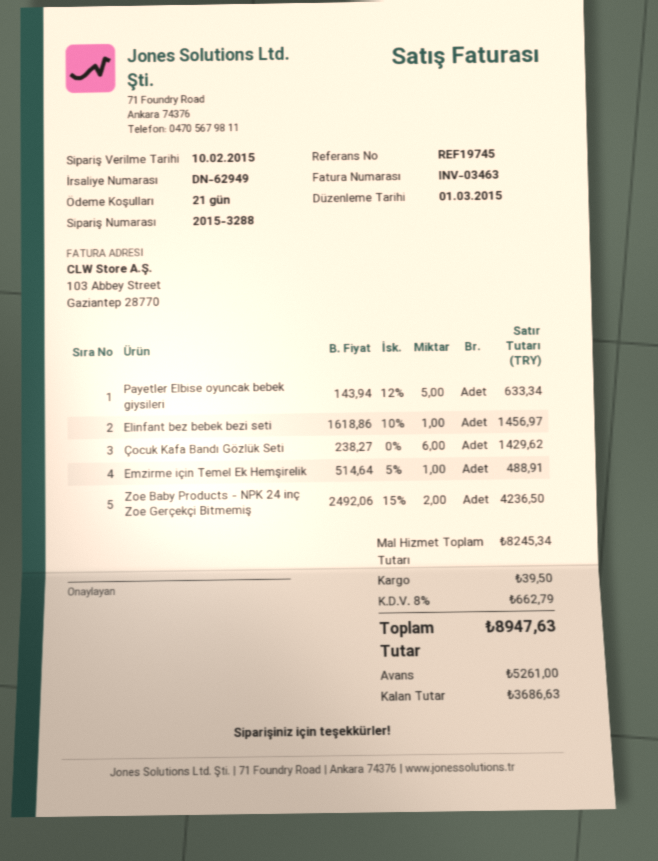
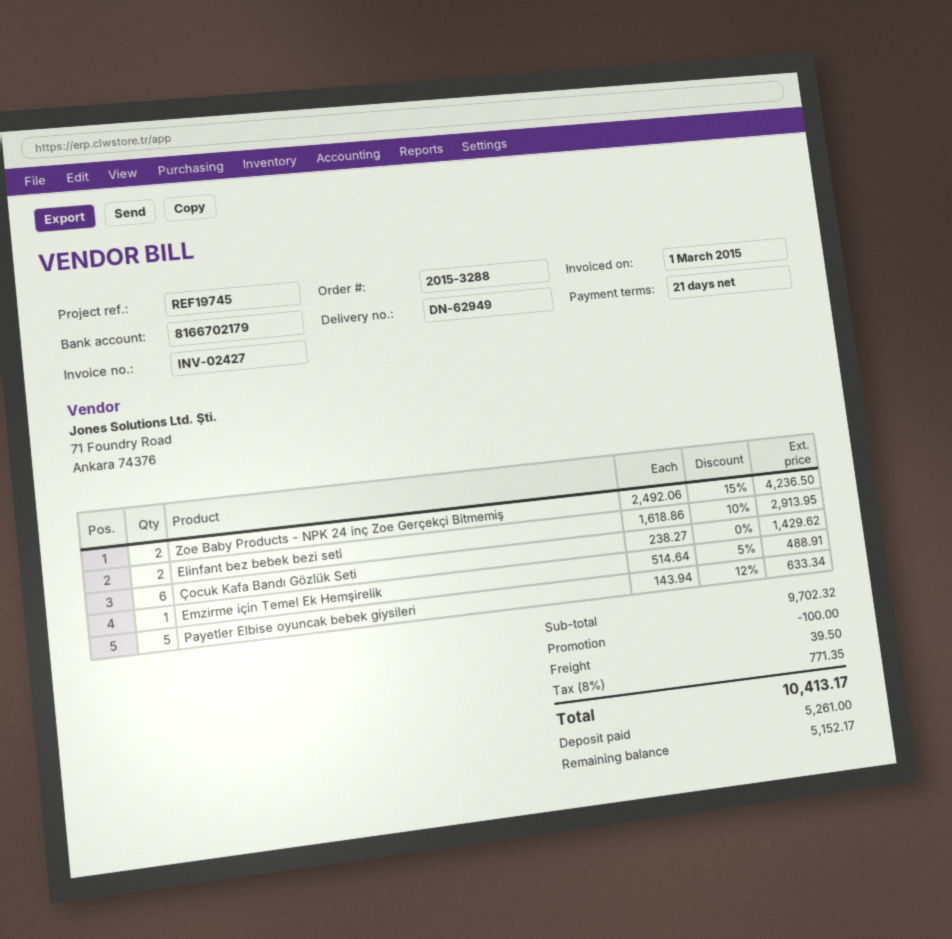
invoice number: INV-03463 -> INV-02427
Elinfant bez bebek bezi seti: 1 x 1618.86 - 10% = 1456.97 -> 2 x 1618.86 - 10% = 2913.95
subtotal: 8245.34 -> 9702.32
discount: none -> 100.00
tax: 8% = 662.79 -> 8% = 771.35
total: 8947.63 -> 10413.17
balance: 3686.63 -> 5152.17

